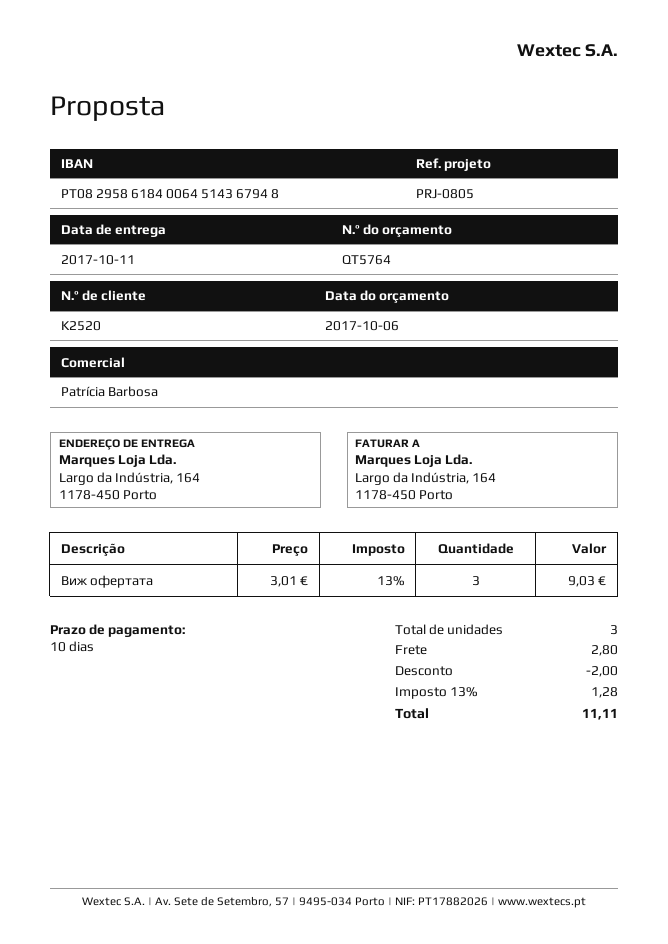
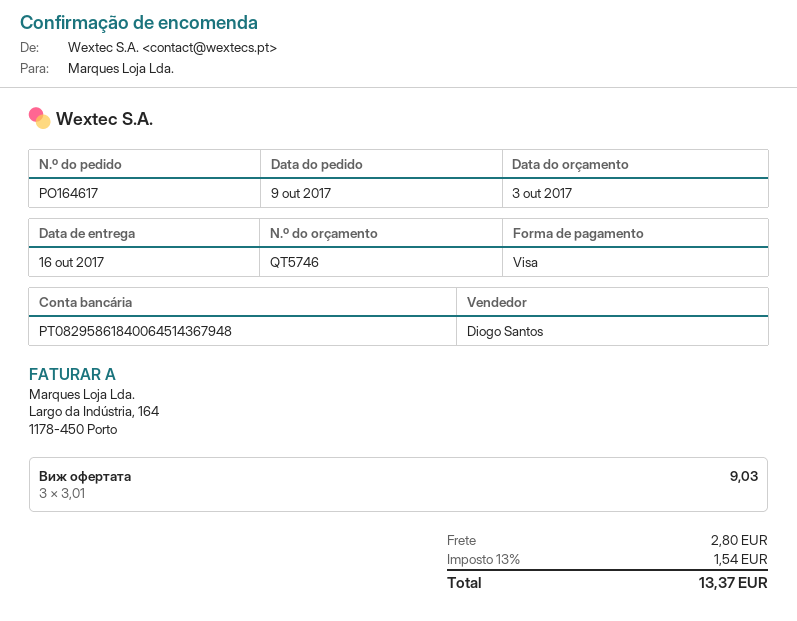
quote number: QT5764 -> QT5746
quote date: 2017-10-06 -> 2017-10-03
delivery date: 2017-10-11 -> 2017-10-16
sales rep: Patrícia Barbosa -> Diogo Santos
discount: 2.00 -> none
tax: 13% = 1.28 -> 13% = 1.54
total: 11.11 -> 13.37

